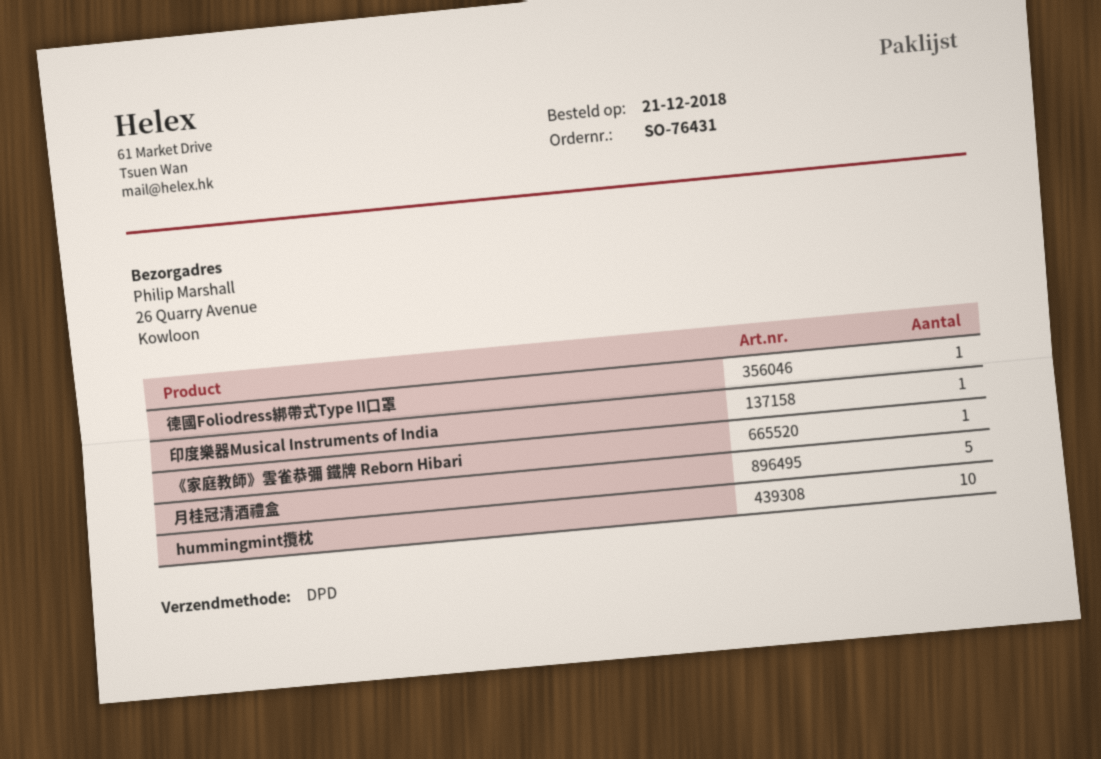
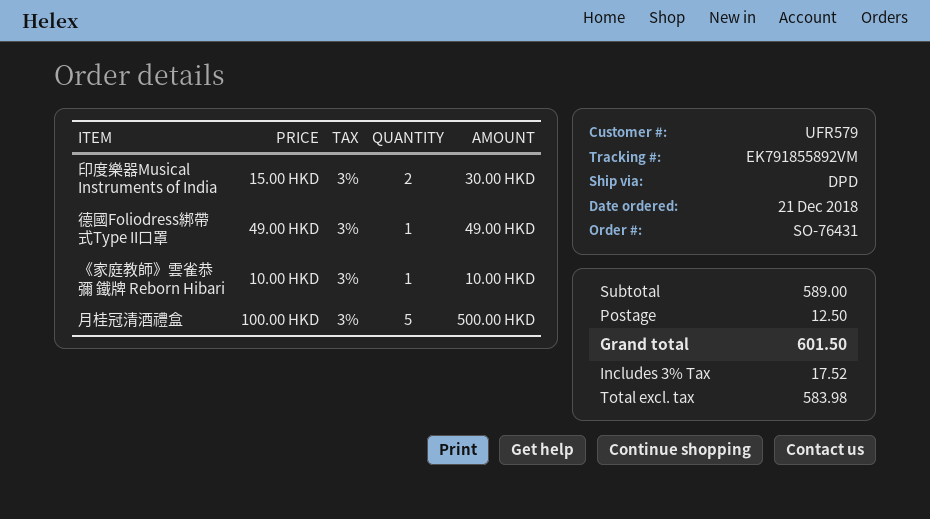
印度樂器Musical Instruments of India: 1 -> 2
hummingmint攬枕: 10 -> none

